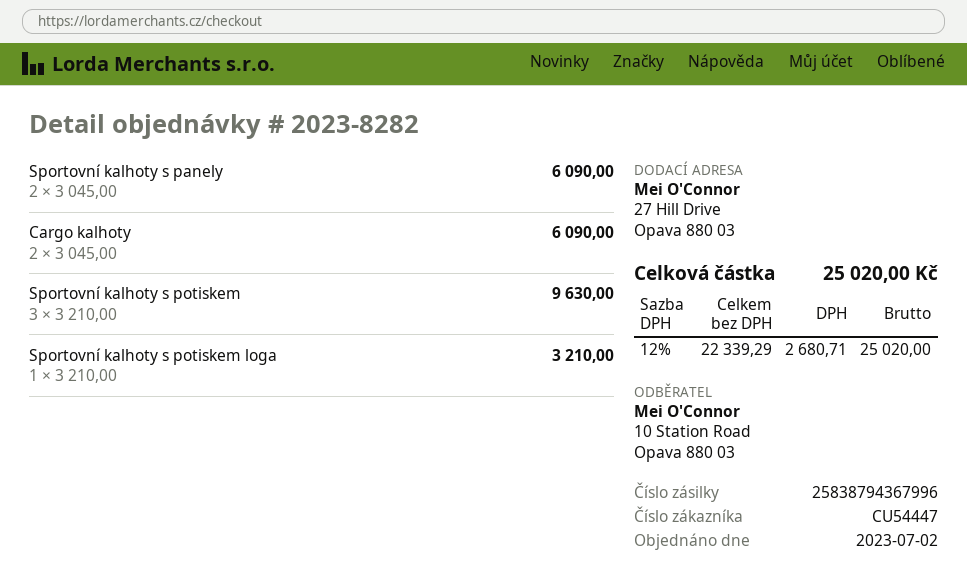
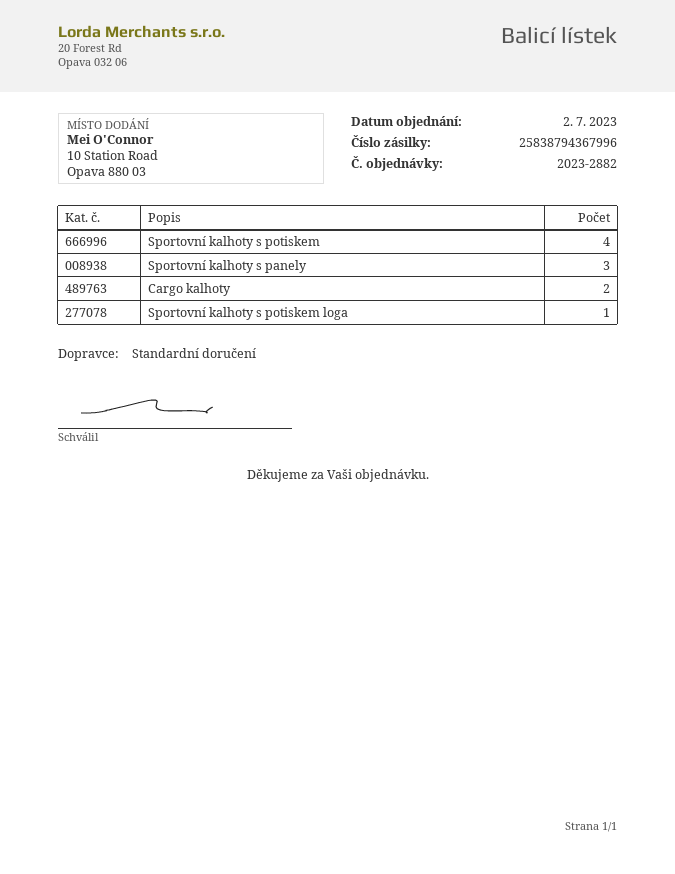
order number: 2023-8282 -> 2023-2882
ship to: 27 Hill Drive, Opava 880 03 -> 10 Station Road, Opava 880 03
Sportovní kalhoty s panely: 2 -> 3
Sportovní kalhoty s potiskem: 3 -> 4

